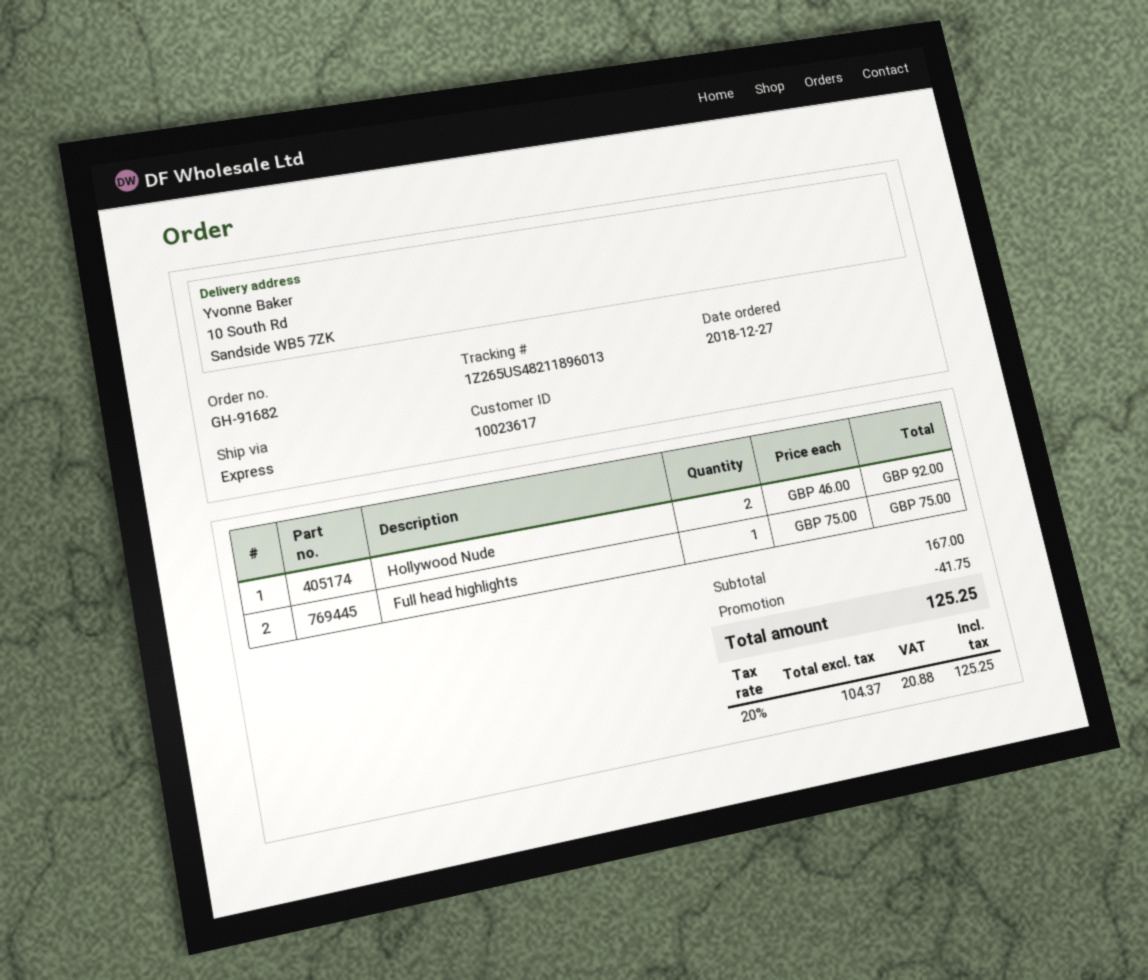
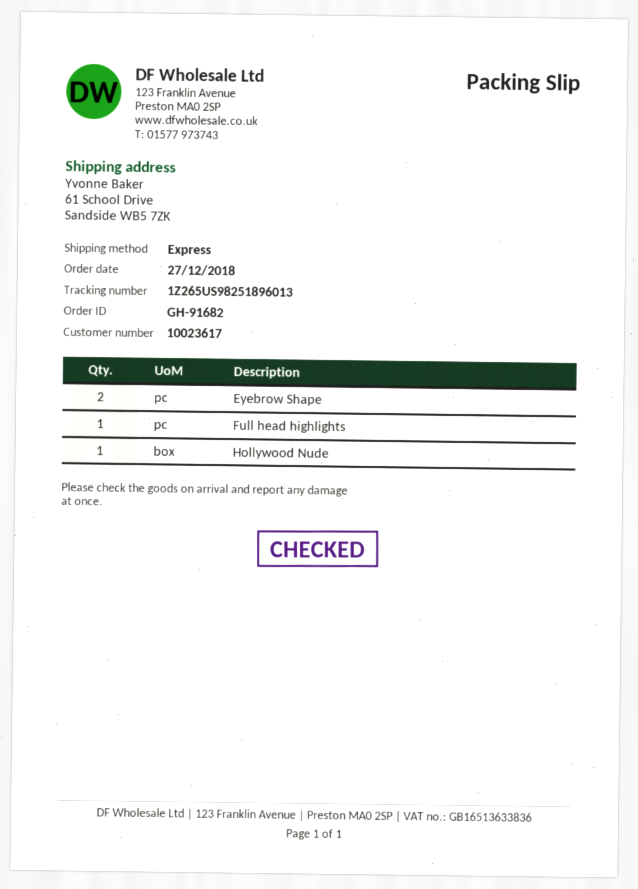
tracking number: 1Z265US48211896013 -> 1Z265US98251896013
ship to: 10 South Rd, Sandside WB5 7ZK -> 61 School Drive, Sandside WB5 7ZK
Hollywood Nude: 2 -> 1
Eyebrow Shape: none -> 2

